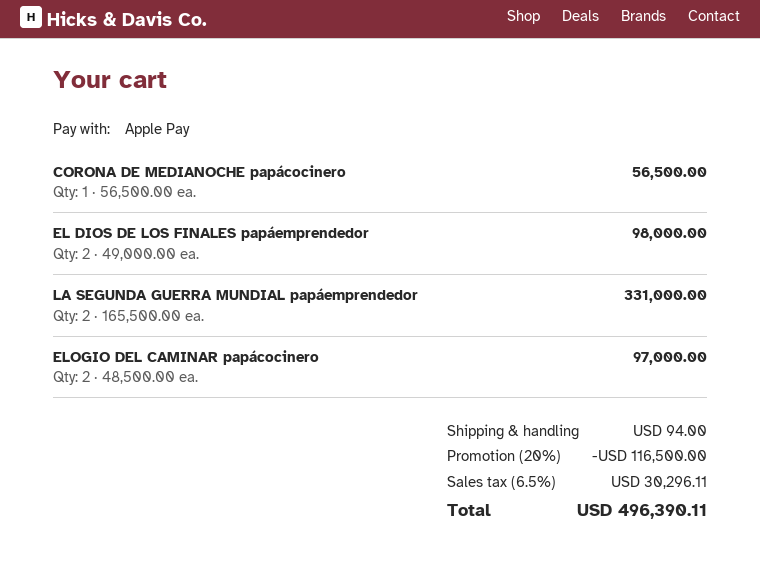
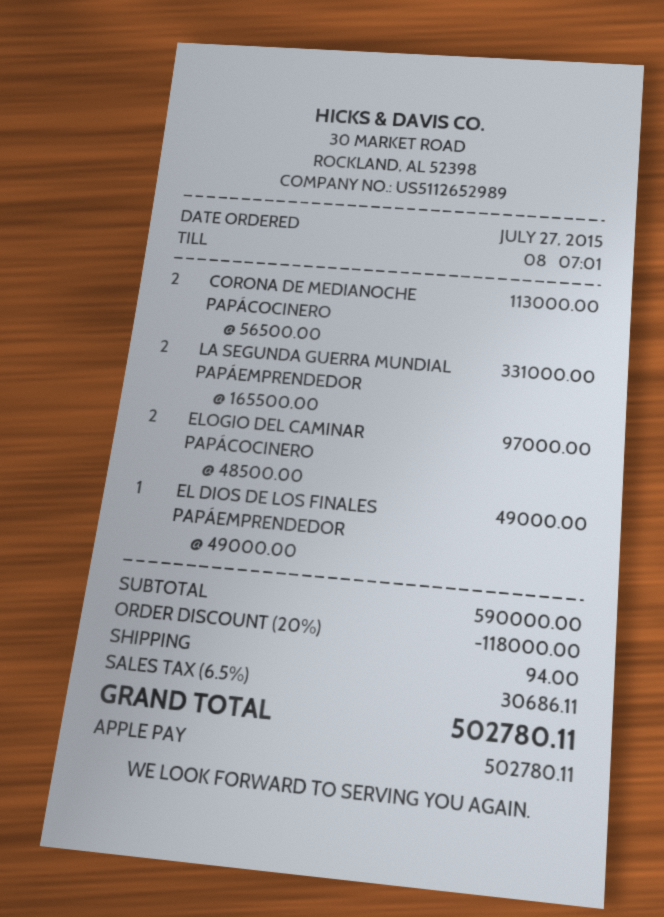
CORONA DE MEDIANOCHE papácocinero: 1 x 56500.00 = 56500.00 -> 2 x 56500.00 = 113000.00
EL DIOS DE LOS FINALES papáemprendedor: 2 x 49000.00 = 98000.00 -> 1 x 49000.00 = 49000.00
discount: 20% = 116500.00 -> 20% = 118000.00
tax: 6.5% = 30296.11 -> 6.5% = 30686.11
total: 496390.11 -> 502780.11

